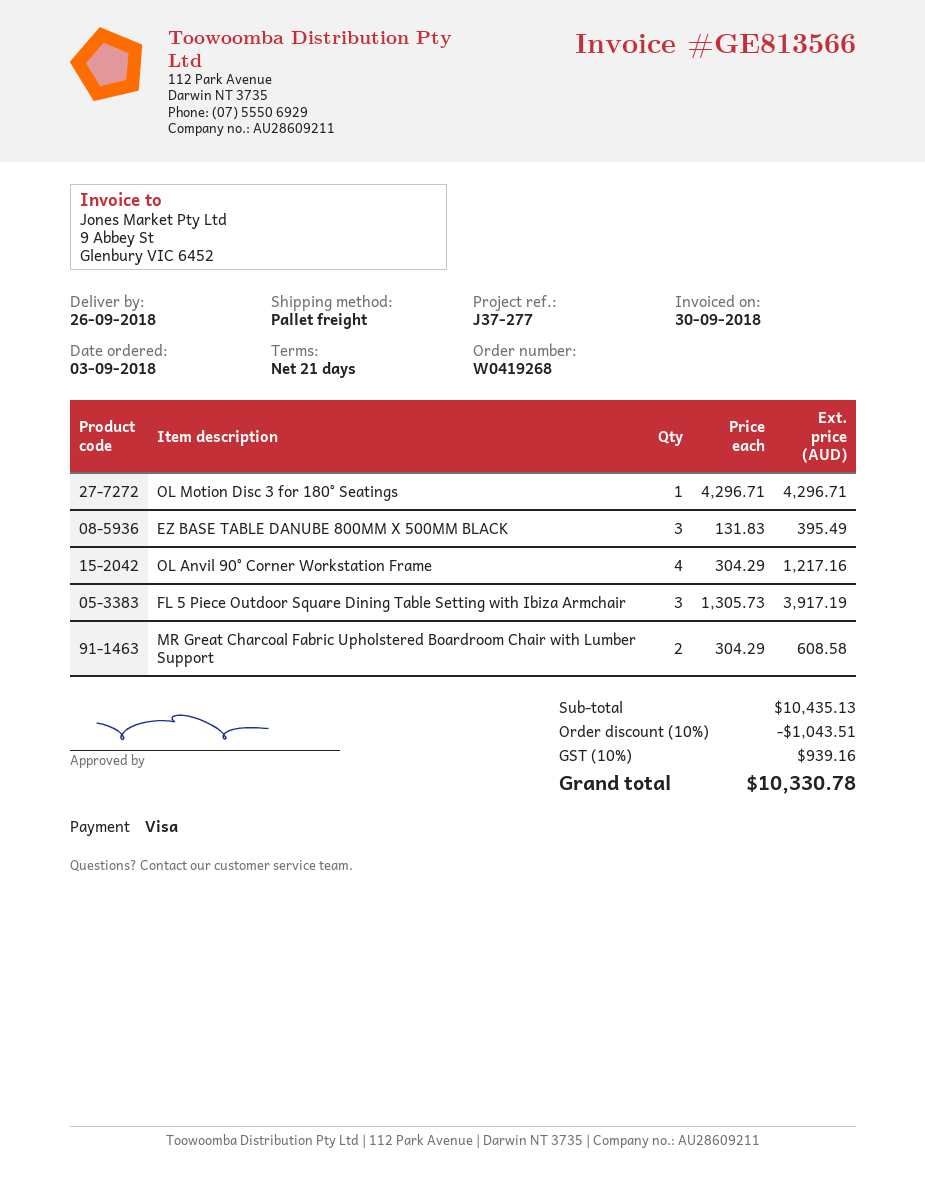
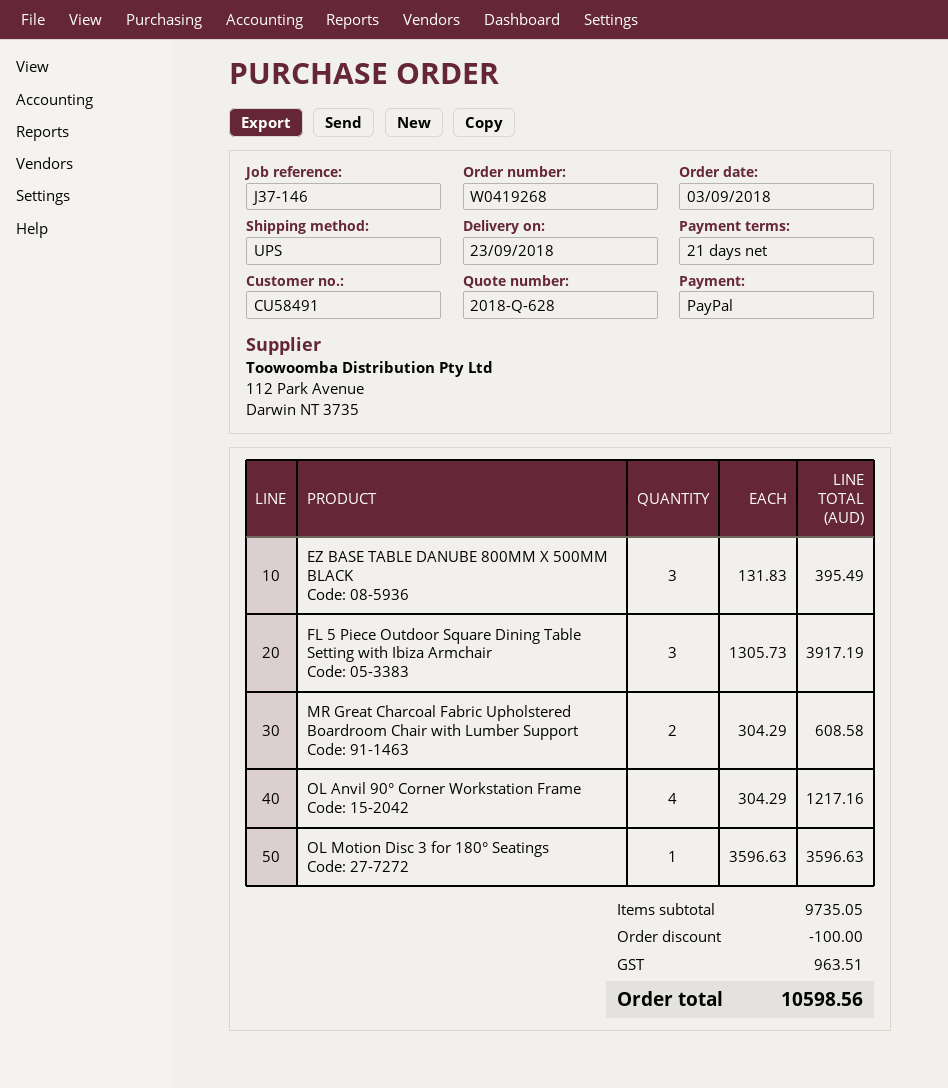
delivery date: 2018-09-26 -> 2018-09-23
reference: J37-277 -> J37-146
payment method: Visa -> PayPal
shipping method: pallet freight -> UPS
OL Motion Disc 3 for 180° Seatings: 1 x 4296.71 = 4296.71 -> 1 x 3596.63 = 3596.63
subtotal: 10435.13 -> 9735.05
discount: 1043.51 -> 100.00
tax: 939.16 -> 963.51
total: 10330.78 -> 10598.56

